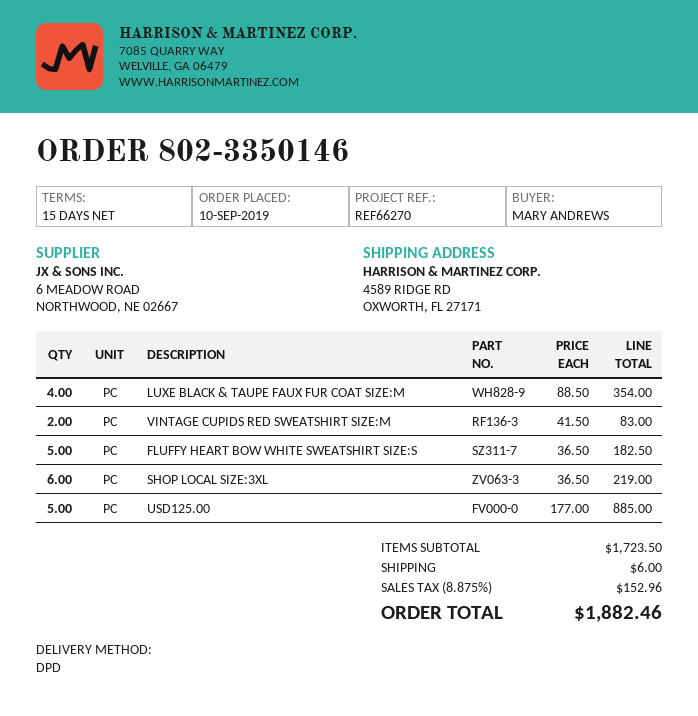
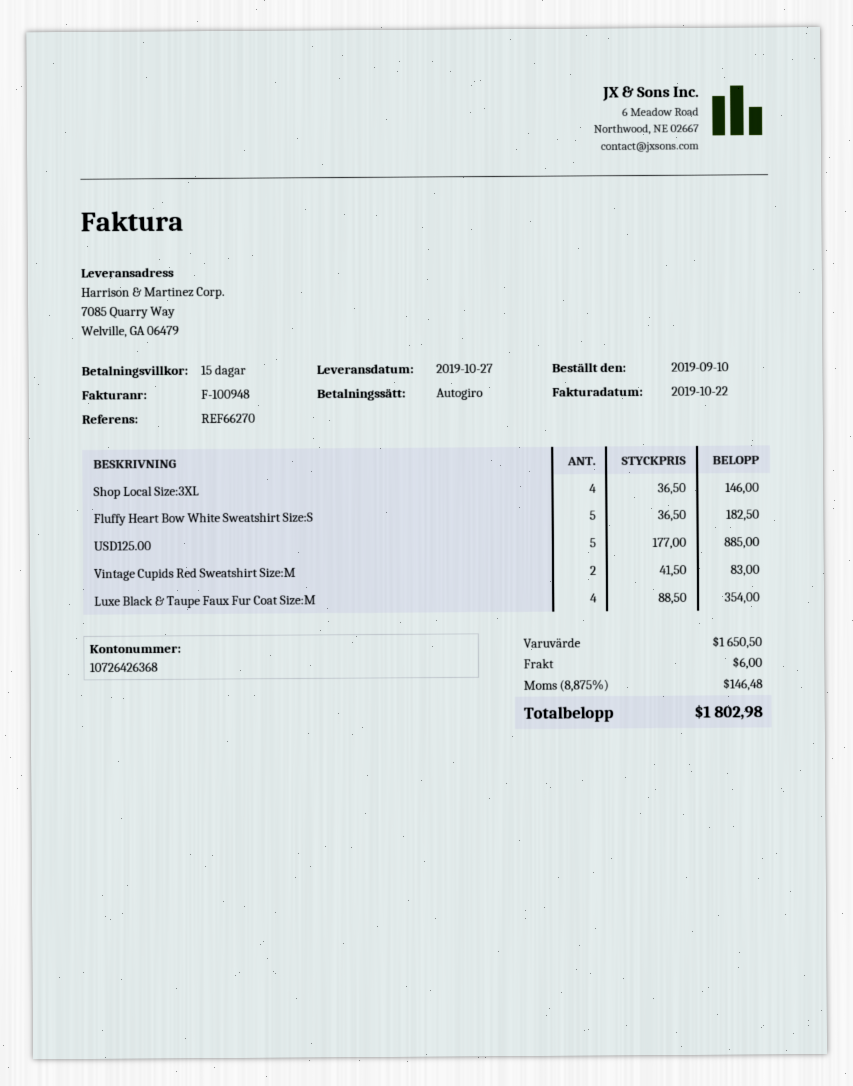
ship to: 4589 RIDGE RD, OXWORTH, FL 27171 -> 7085 Quarry Way, Welville, GA 06479
SHOP LOCAL SIZE:3XL: 6 x 36.50 = 219.00 -> 4 x 36.50 = 146.00
subtotal: 1723.50 -> 1650.50
tax: 8.875% = 152.96 -> 8.875% = 146.48
total: 1882.46 -> 1802.98

